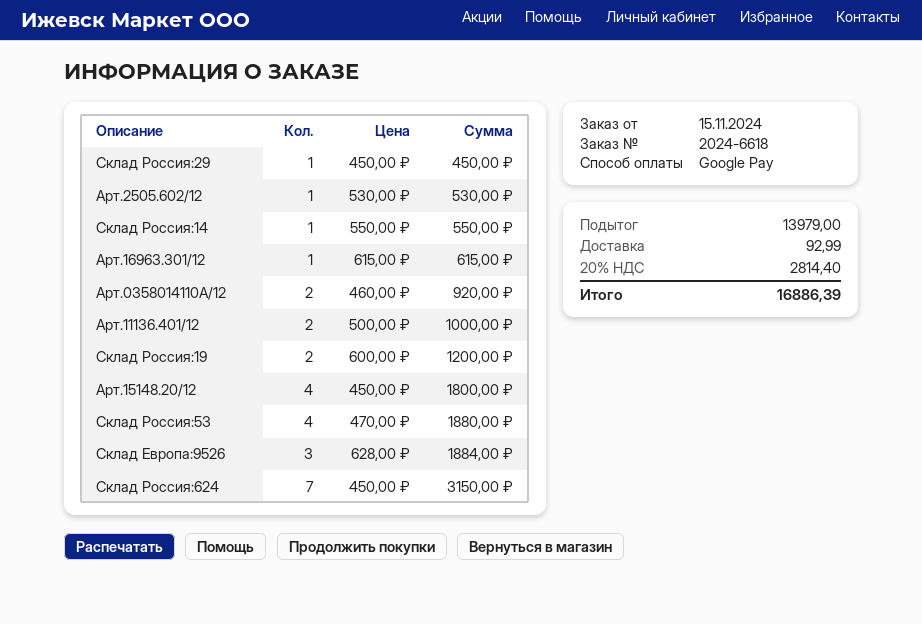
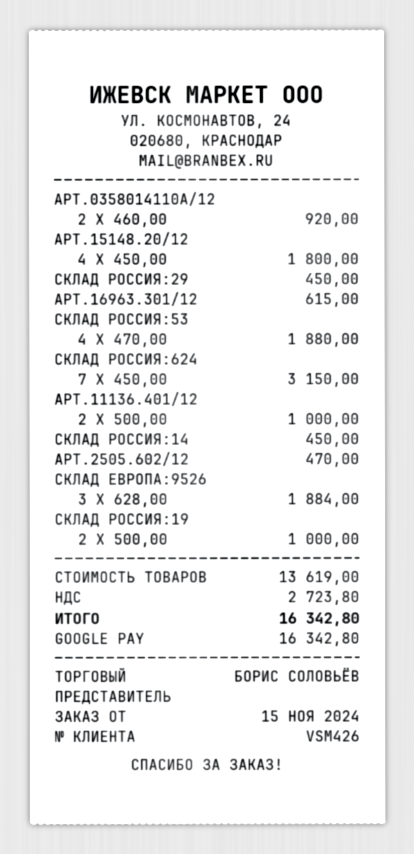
Арт.2505.602/12: 1 x 530.00 = 530.00 -> 1 x 470.00 = 470.00
Склад Россия:14: 1 x 550.00 = 550.00 -> 1 x 450.00 = 450.00
Склад Россия:19: 2 x 600.00 = 1200.00 -> 2 x 500.00 = 1000.00
subtotal: 13979.00 -> 13619.00
shipping: 92.99 -> none
tax: 2814.40 -> 2723.80
total: 16886.39 -> 16342.80

